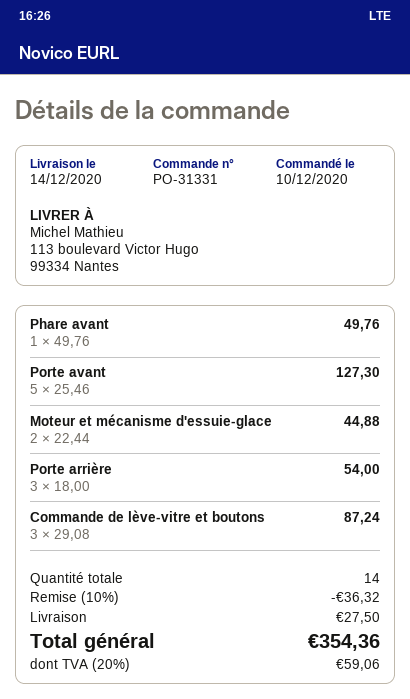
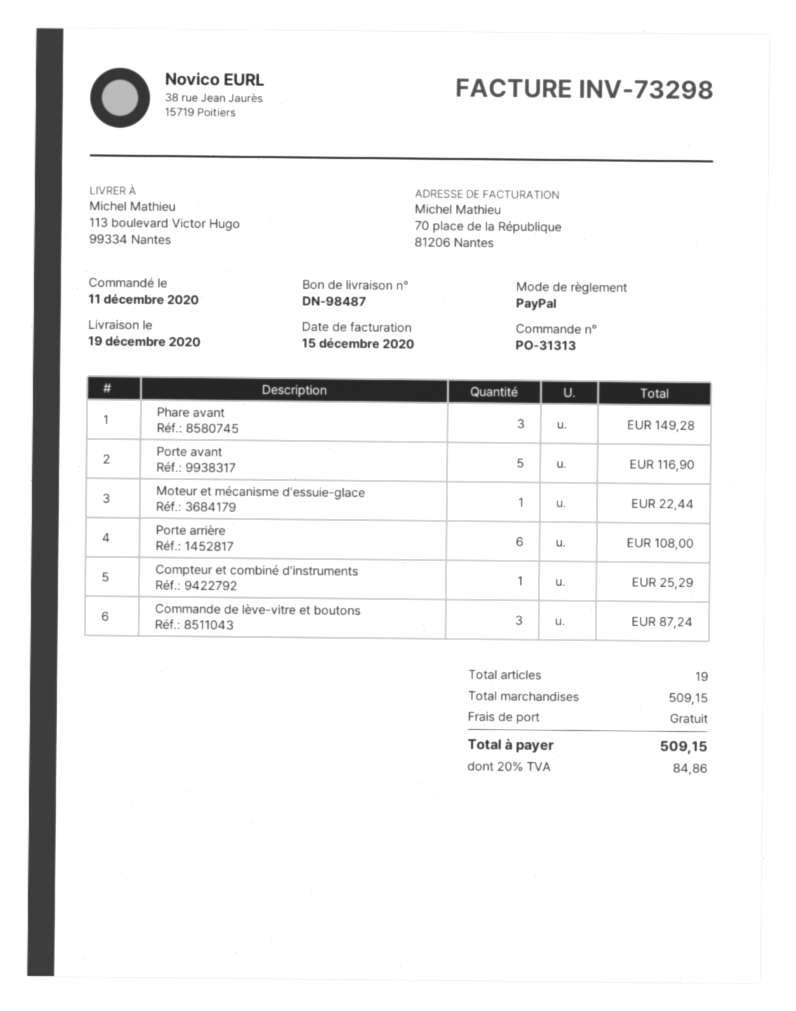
order number: PO-31331 -> PO-31313
order date: 2020-12-10 -> 2020-12-11
delivery date: 2020-12-14 -> 2020-12-19
Phare avant: 1 for 49.76 -> 3 for 149.28
Porte avant: 5 for 127.30 -> 5 for 116.90
Moteur et mécanisme d'essuie-glace: 2 for 44.88 -> 1 for 22.44
Porte arrière: 3 for 54.00 -> 6 for 108.00
Compteur et combiné d'instruments: none -> 1 for 25.29
total quantity: 14 -> 19
discount: 10% = 36.32 -> none
shipping: 27.50 -> 0.00
tax: 20% = 59.06 -> 20% = 84.86
total: 354.36 -> 509.15

